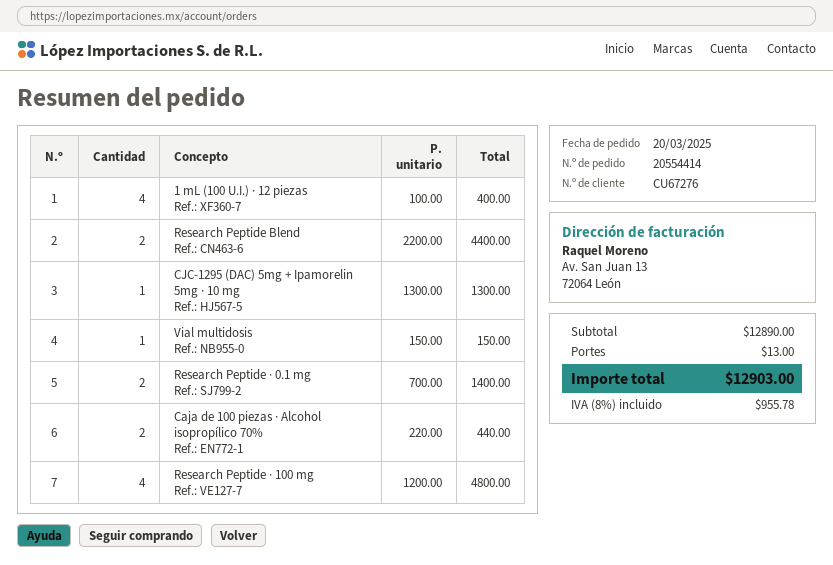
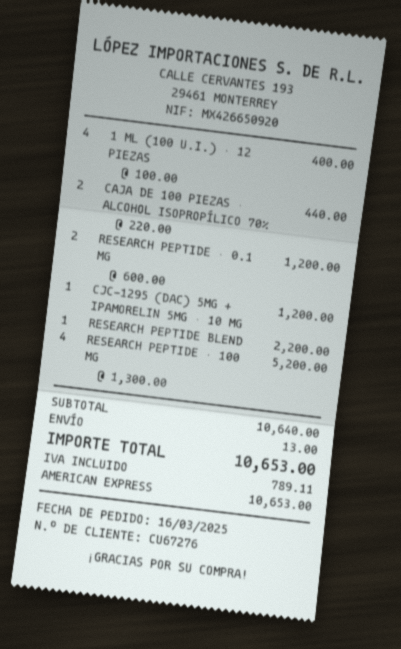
order date: 2025-03-20 -> 2025-03-16
Research Peptide Blend: 2 x 2200.00 = 4400.00 -> 1 x 2200.00 = 2200.00
CJC-1295 (DAC) 5mg + Ipamorelin 5mg · 10 mg: 1 x 1300.00 = 1300.00 -> 1 x 1200.00 = 1200.00
Vial multidosis: 1 x 150.00 = 150.00 -> none
Research Peptide · 0.1 mg: 2 x 700.00 = 1400.00 -> 2 x 600.00 = 1200.00
Research Peptide · 100 mg: 4 x 1200.00 = 4800.00 -> 4 x 1300.00 = 5200.00
subtotal: 12890.00 -> 10640.00
tax: 955.78 -> 789.11
total: 12903.00 -> 10653.00

